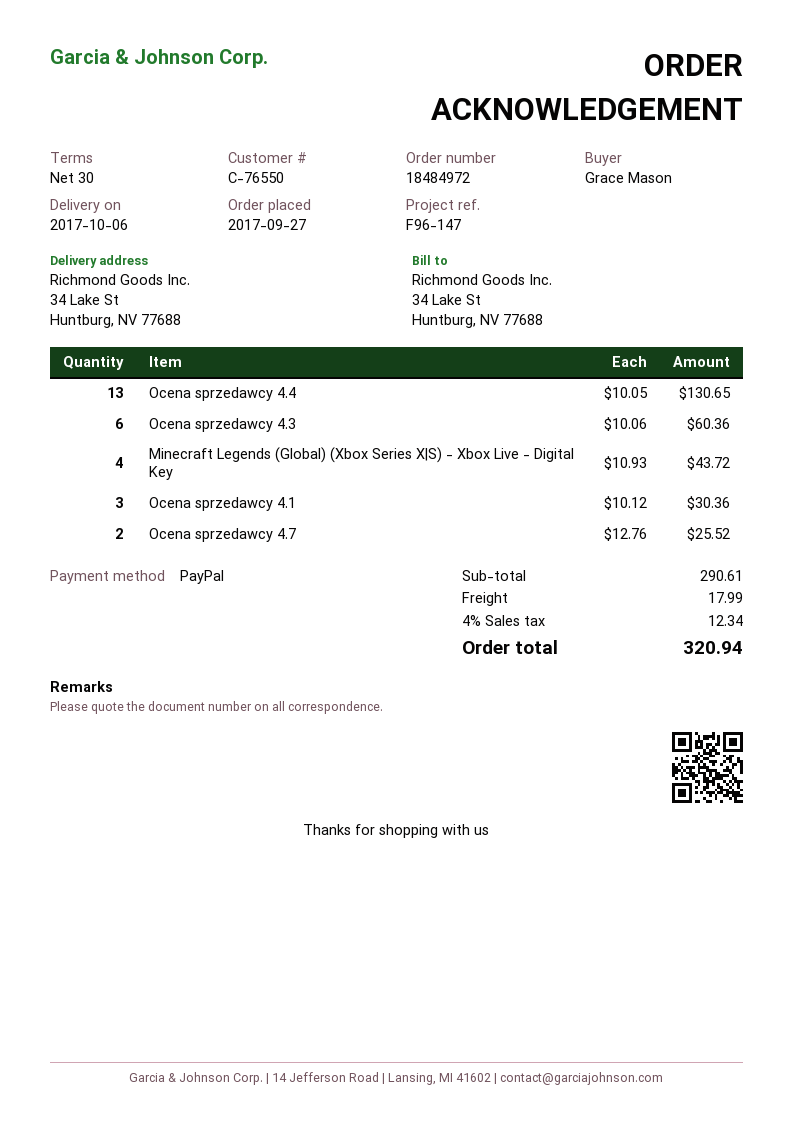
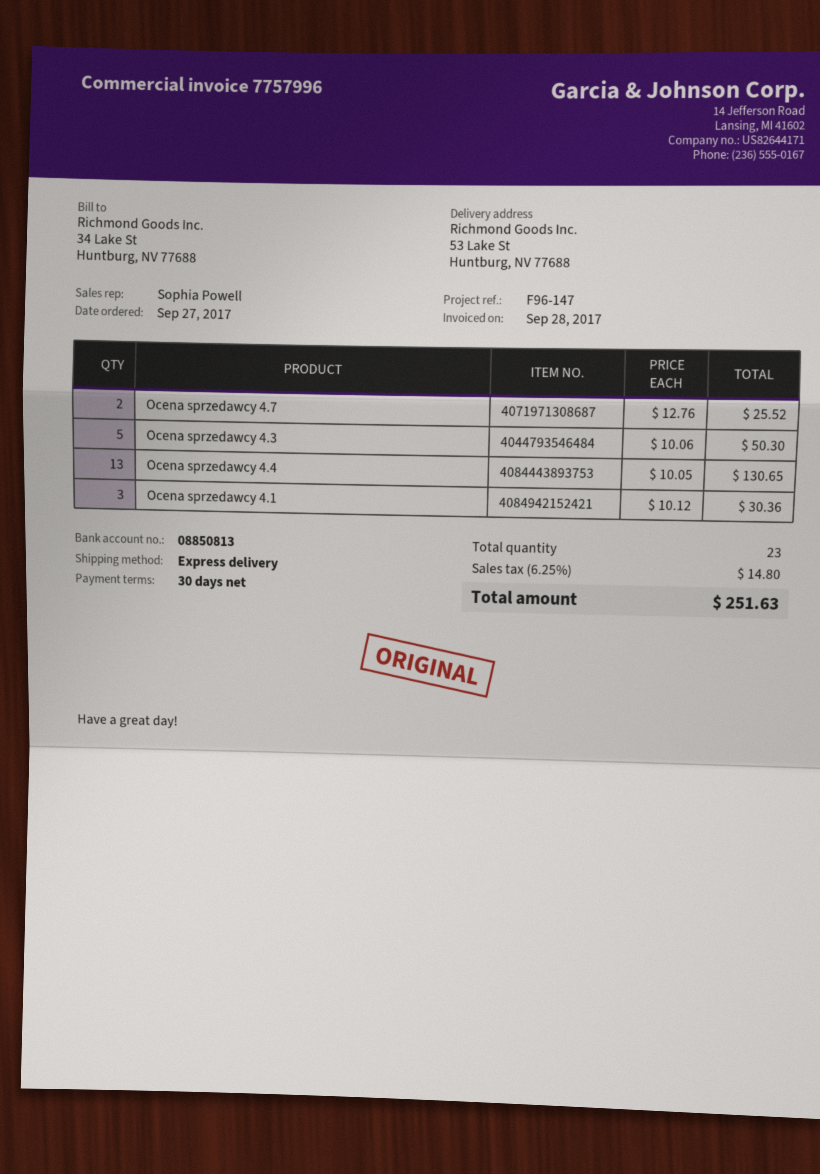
ship to: 34 Lake St, Huntburg, NV 77688 -> 53 Lake St, Huntburg, NV 77688
Ocena sprzedawcy 4.3: 6 x 10.06 = 60.36 -> 5 x 10.06 = 50.30
Minecraft Legends (Global) (Xbox Series X|S) - Xbox Live - Digital Key: 4 x 10.93 = 43.72 -> none
shipping: 17.99 -> none
tax: 4% = 12.34 -> 6.25% = 14.80
total: 320.94 -> 251.63

